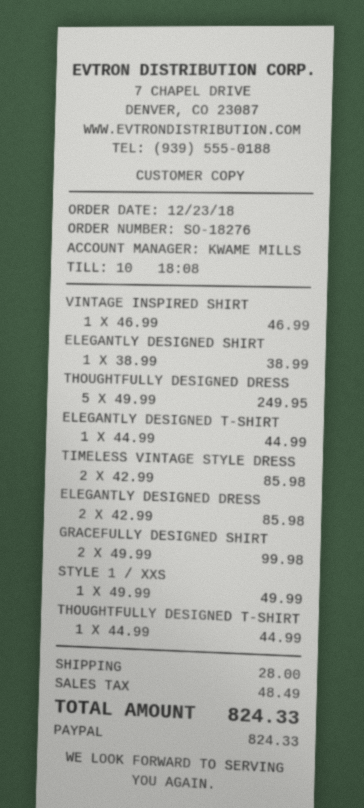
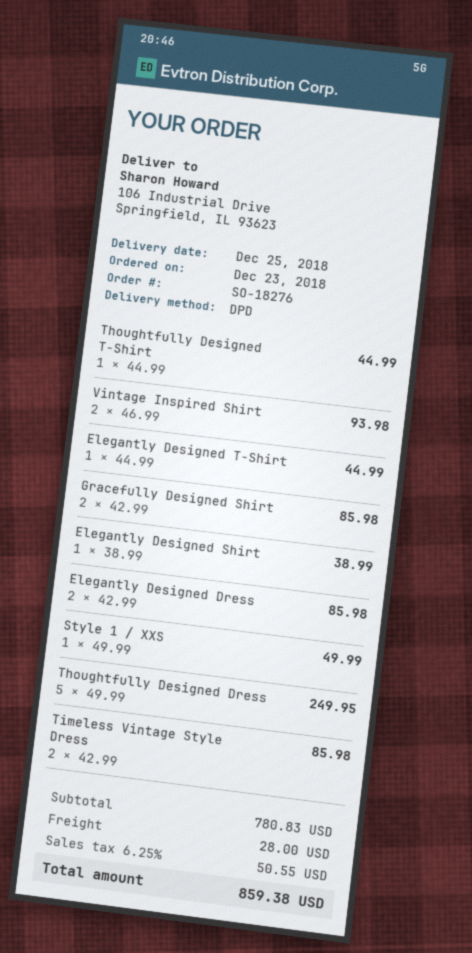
VINTAGE INSPIRED SHIRT: 1 x 46.99 = 46.99 -> 2 x 46.99 = 93.98
GRACEFULLY DESIGNED SHIRT: 2 x 49.99 = 99.98 -> 2 x 42.99 = 85.98
tax: 48.49 -> 50.55
total: 824.33 -> 859.38

